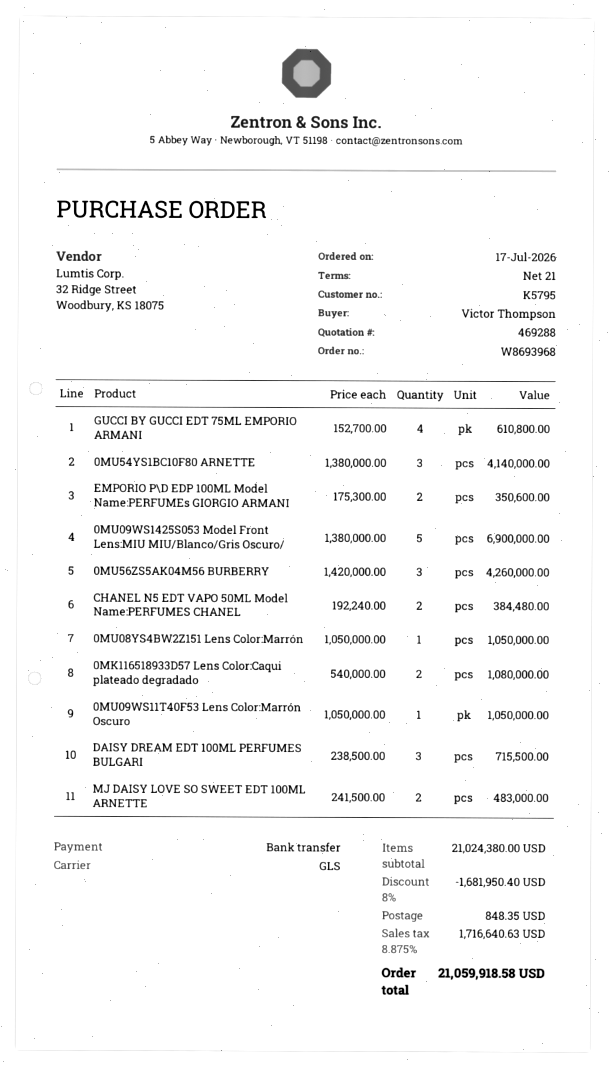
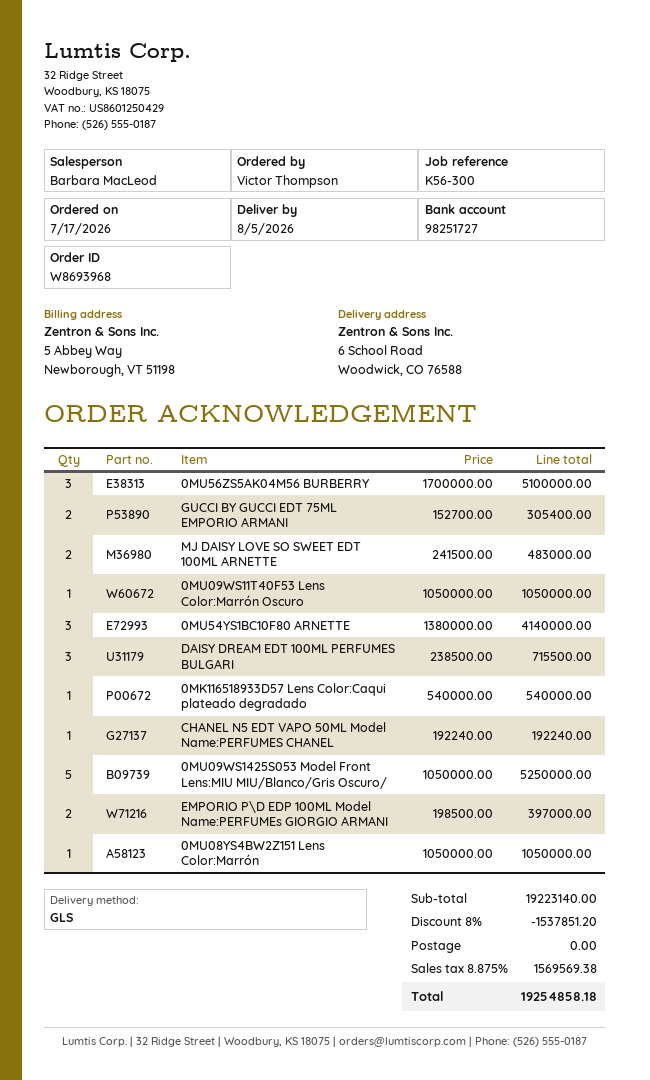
GUCCI BY GUCCI EDT 75ML EMPORIO ARMANI: 4 x 152700.00 = 610800.00 -> 2 x 152700.00 = 305400.00
EMPORIO P\D EDP 100ML Model Name:PERFUMEs GIORGIO ARMANI: 2 x 175300.00 = 350600.00 -> 2 x 198500.00 = 397000.00
0MU09WS1425S053 Model Front Lens:MIU MIU/Blanco/Gris Oscuro/: 5 x 1380000.00 = 6900000.00 -> 5 x 1050000.00 = 5250000.00
0MU56ZS5AK04M56 BURBERRY: 3 x 1420000.00 = 4260000.00 -> 3 x 1700000.00 = 5100000.00
CHANEL N5 EDT VAPO 50ML Model Name:PERFUMES CHANEL: 2 x 192240.00 = 384480.00 -> 1 x 192240.00 = 192240.00
0MK116518933D57 Lens Color:Caqui plateado degradado: 2 x 540000.00 = 1080000.00 -> 1 x 540000.00 = 540000.00
subtotal: 21024380.00 -> 19223140.00
discount: 8% = 1681950.40 -> 8% = 1537851.20
shipping: 848.35 -> 0.00
tax: 8.875% = 1716640.63 -> 8.875% = 1569569.38
total: 21059918.58 -> 19254858.18

